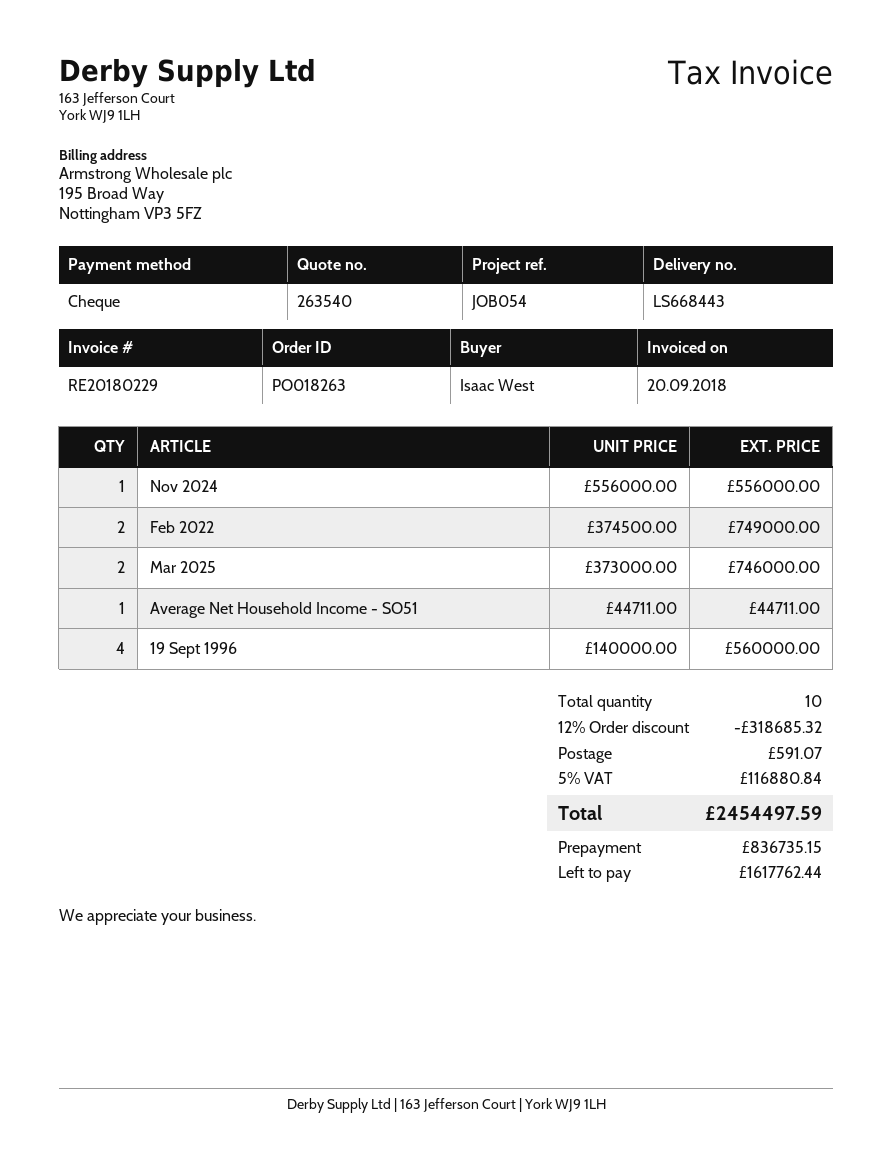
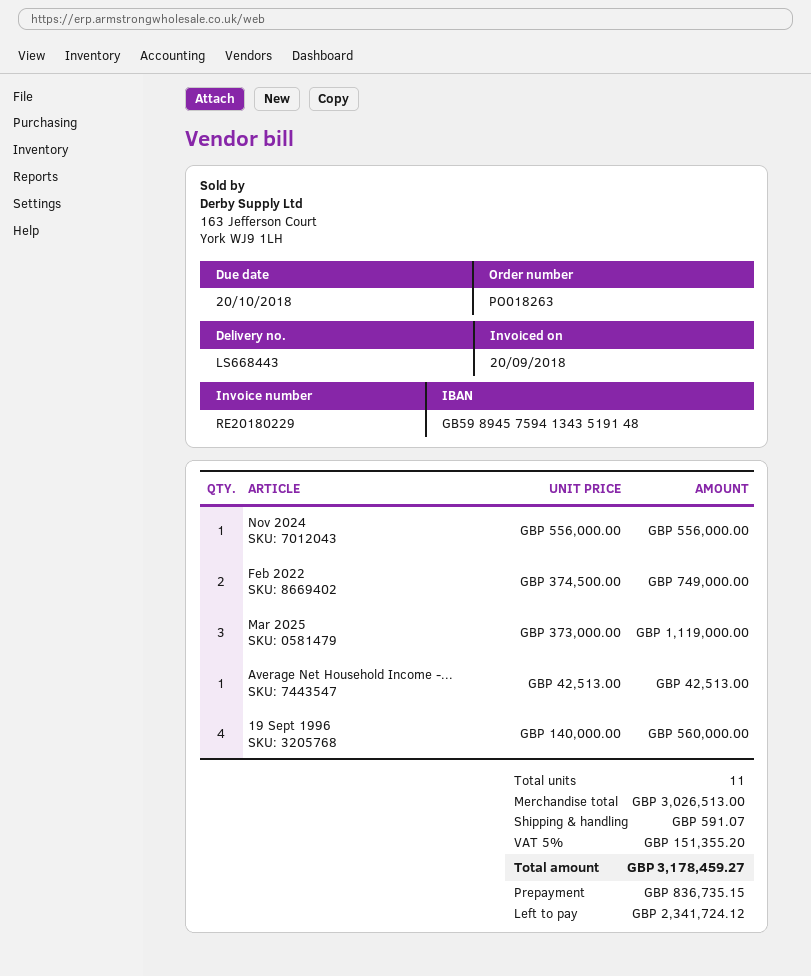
Mar 2025: 2 x 373000.00 = 746000.00 -> 3 x 373000.00 = 1119000.00
Average Net Household Income - SO51: 1 x 44711.00 = 44711.00 -> 1 x 42513.00 = 42513.00
total quantity: 10 -> 11
discount: 12% = 318685.32 -> none
tax: 5% = 116880.84 -> 5% = 151355.20
total: 2454497.59 -> 3178459.27
balance: 1617762.44 -> 2341724.12

